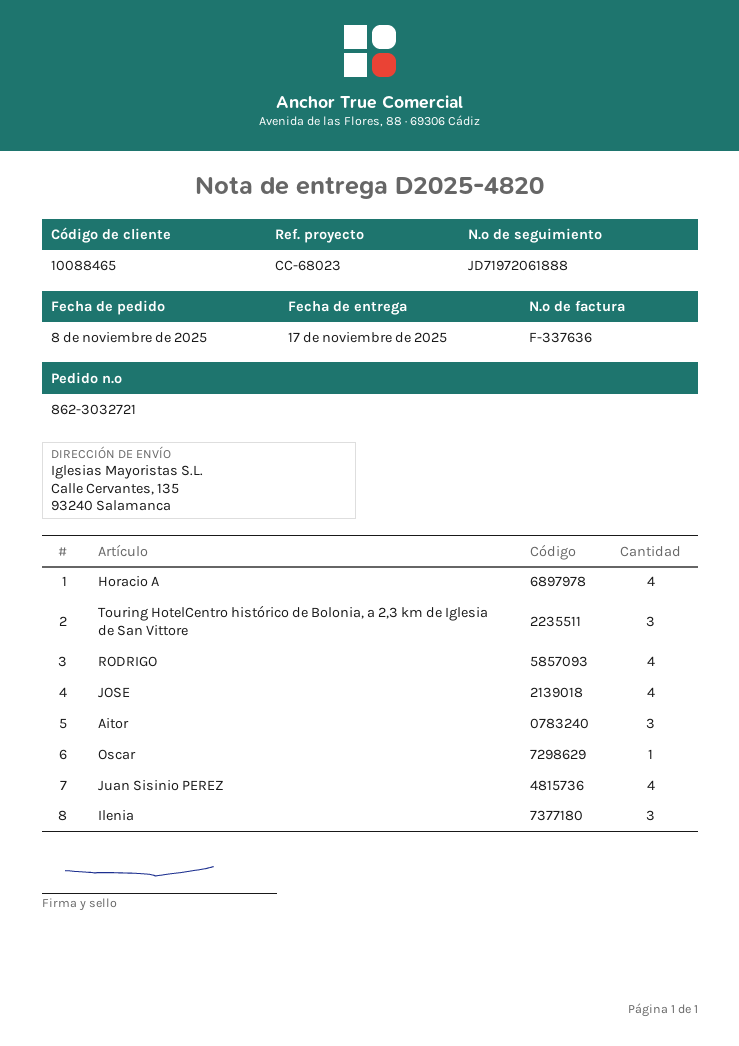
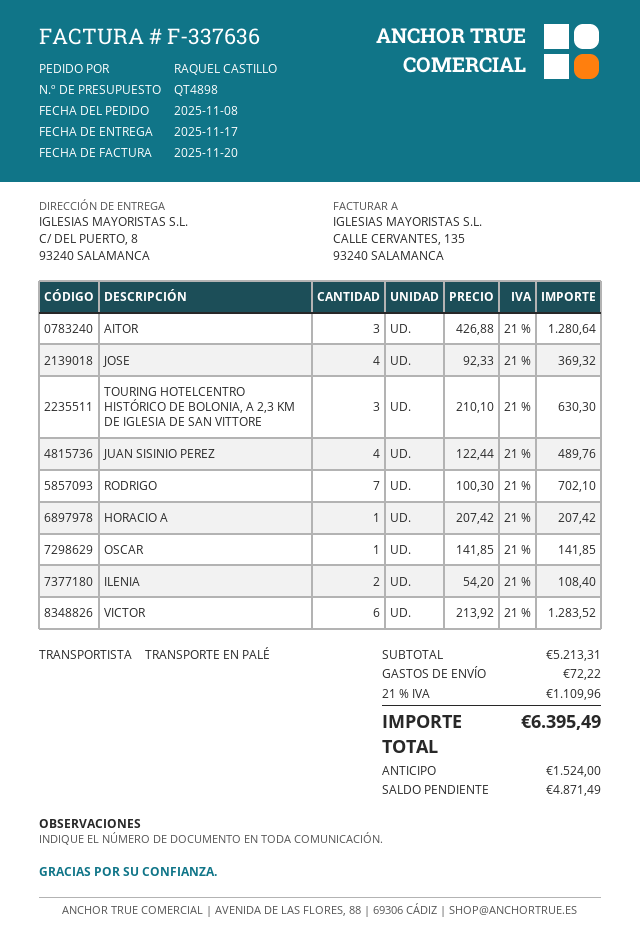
ship to: Calle Cervantes, 135, 93240 Salamanca -> C/ DEL PUERTO, 8, 93240 SALAMANCA
Horacio A: 4 -> 1
RODRIGO: 4 -> 7
Ilenia: 3 -> 2
VICTOR: none -> 6

